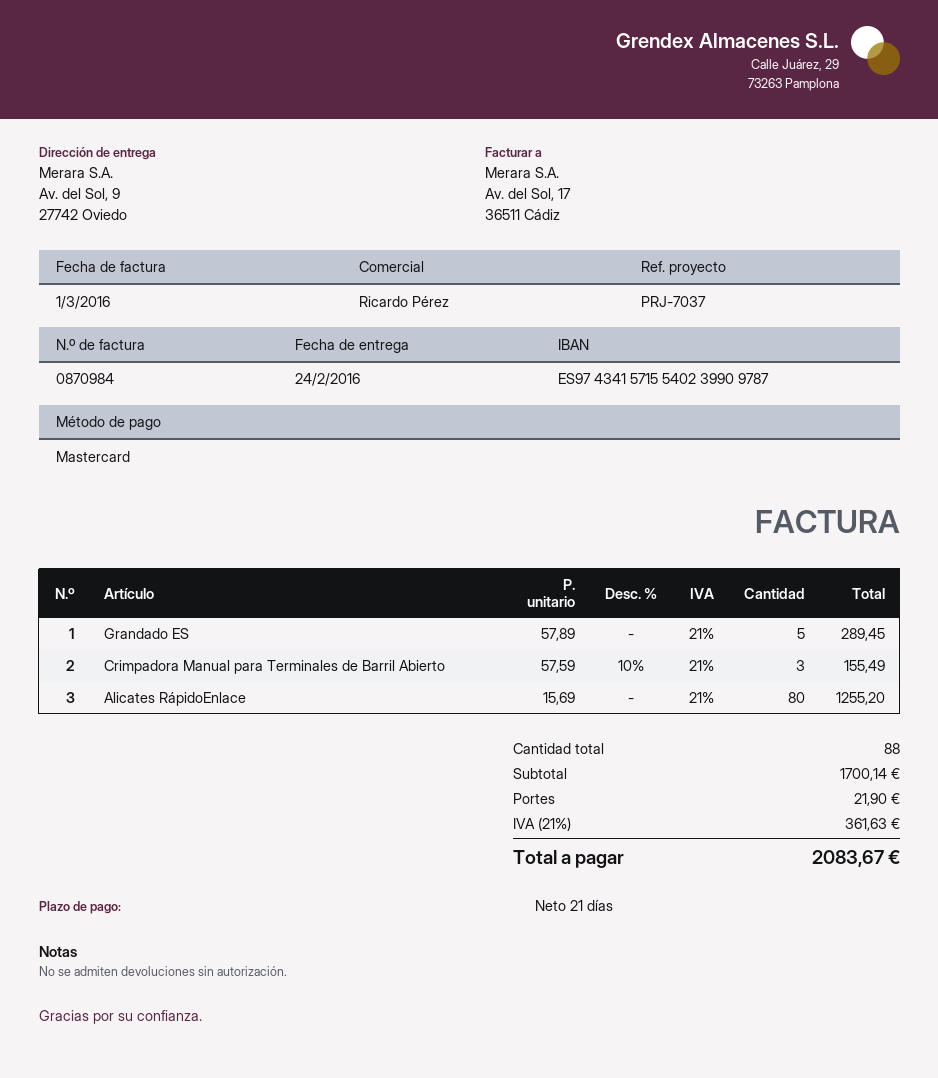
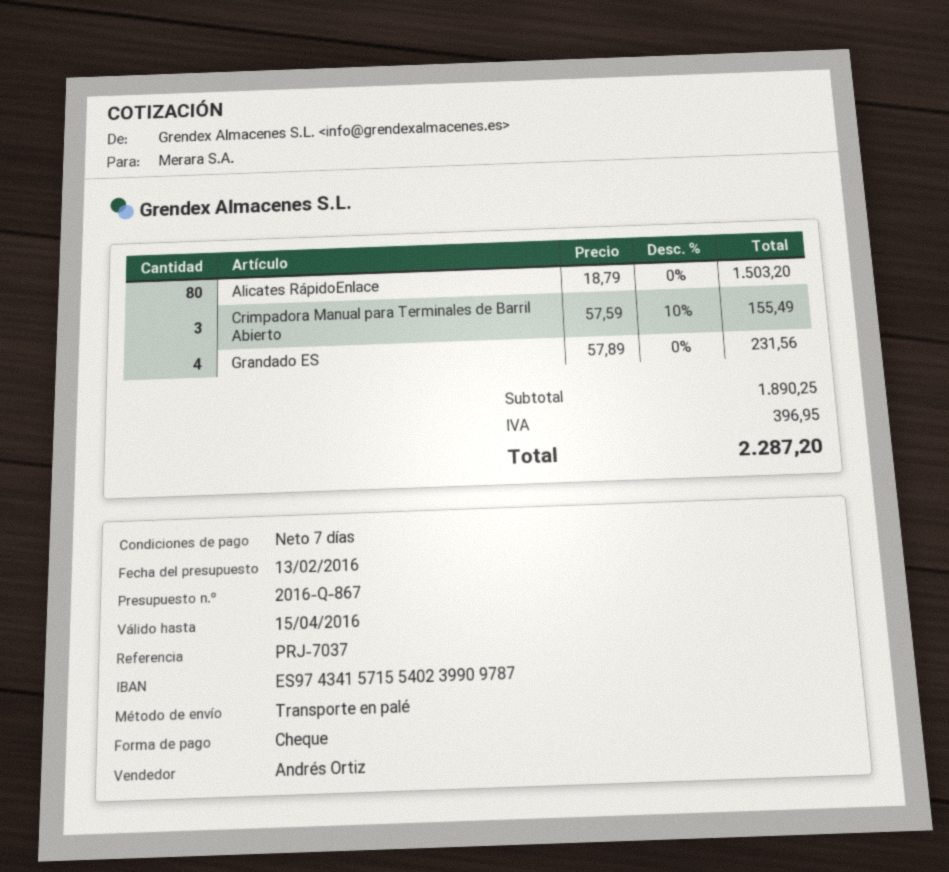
payment terms: 21 days -> 7 days
sales rep: Ricardo Pérez -> Andrés Ortiz
payment method: Mastercard -> cheque
Grandado ES: 5 x 57.89 = 289.45 -> 4 x 57.89 = 231.56
Alicates RápidoEnlace: 80 x 15.69 = 1255.20 -> 80 x 18.79 = 1503.20
subtotal: 1700.14 -> 1890.25
shipping: 21.90 -> none
tax: 361.63 -> 396.95
total: 2083.67 -> 2287.20

